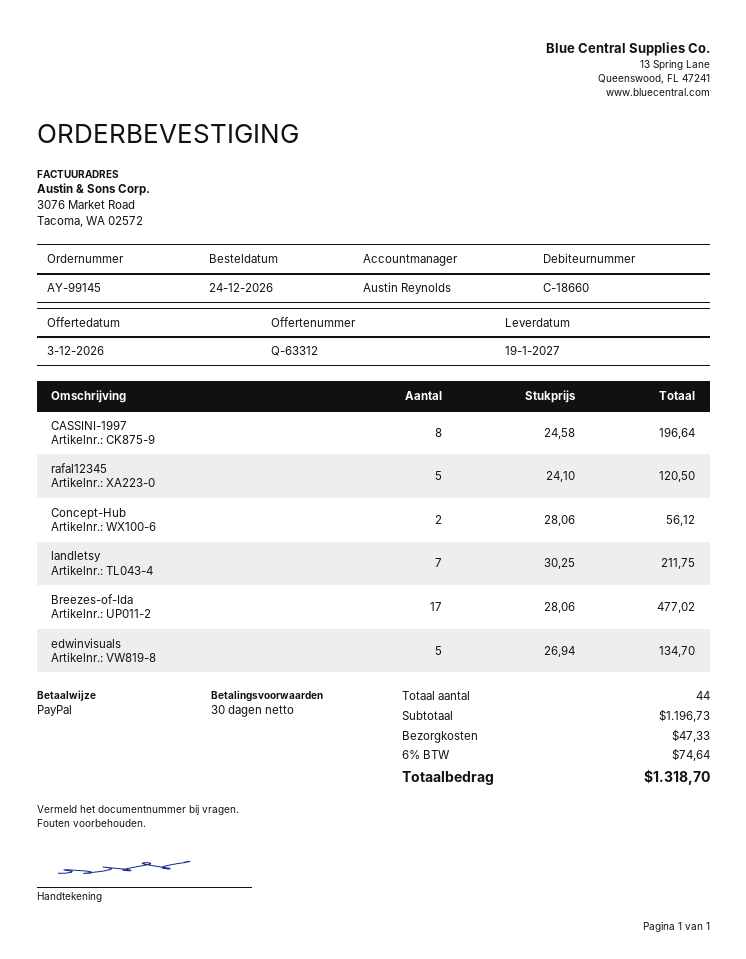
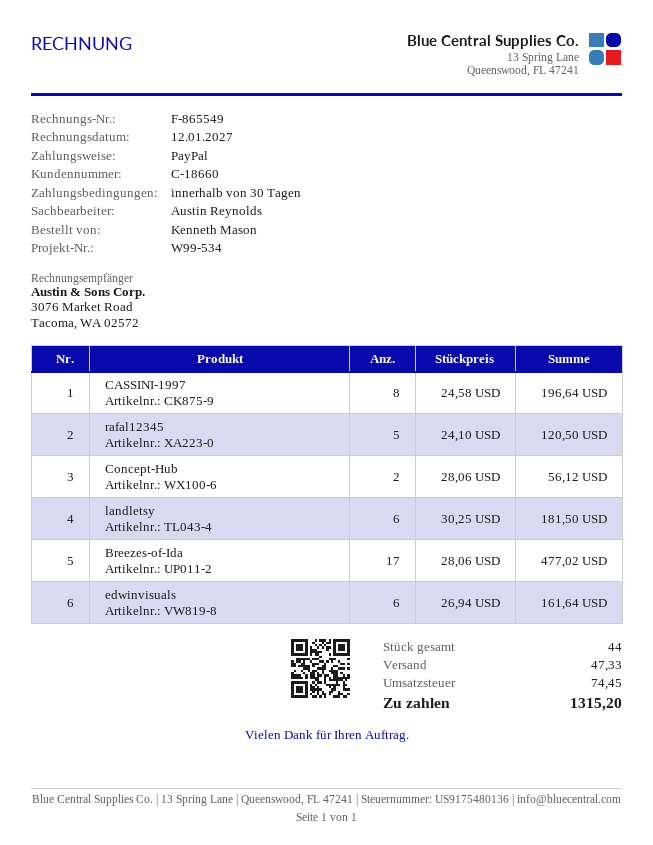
landletsy: 7 x 30.25 = 211.75 -> 6 x 30.25 = 181.50
edwinvisuals: 5 x 26.94 = 134.70 -> 6 x 26.94 = 161.64
tax: 74.64 -> 74.45
total: 1318.70 -> 1315.20

